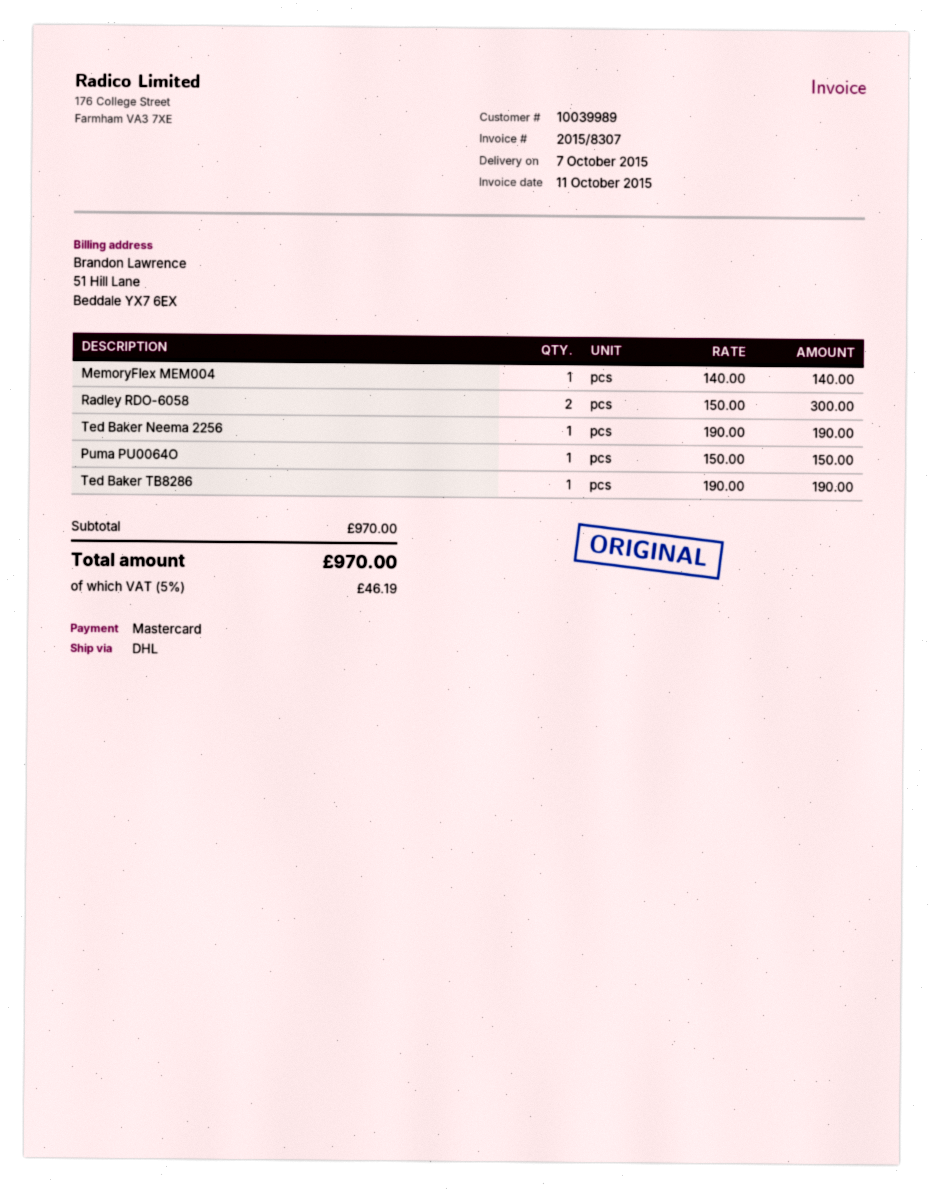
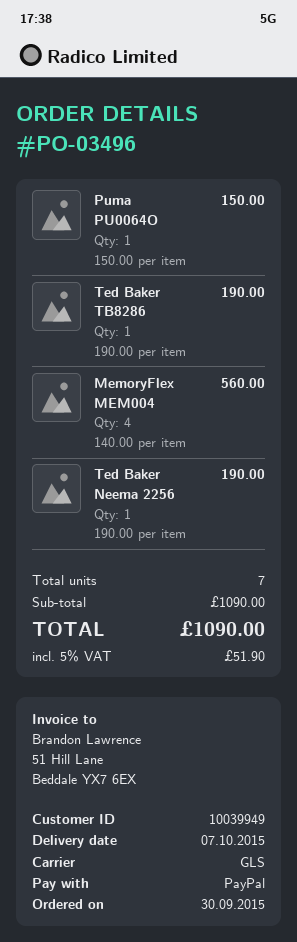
customer number: 10039989 -> 10039949
payment method: Mastercard -> PayPal
shipping method: DHL -> GLS
MemoryFlex MEM004: 1 x 140.00 = 140.00 -> 4 x 140.00 = 560.00
Radley RDO-6058: 2 x 150.00 = 300.00 -> none
subtotal: 970.00 -> 1090.00
tax: 5% = 46.19 -> 5% = 51.90
total: 970.00 -> 1090.00

